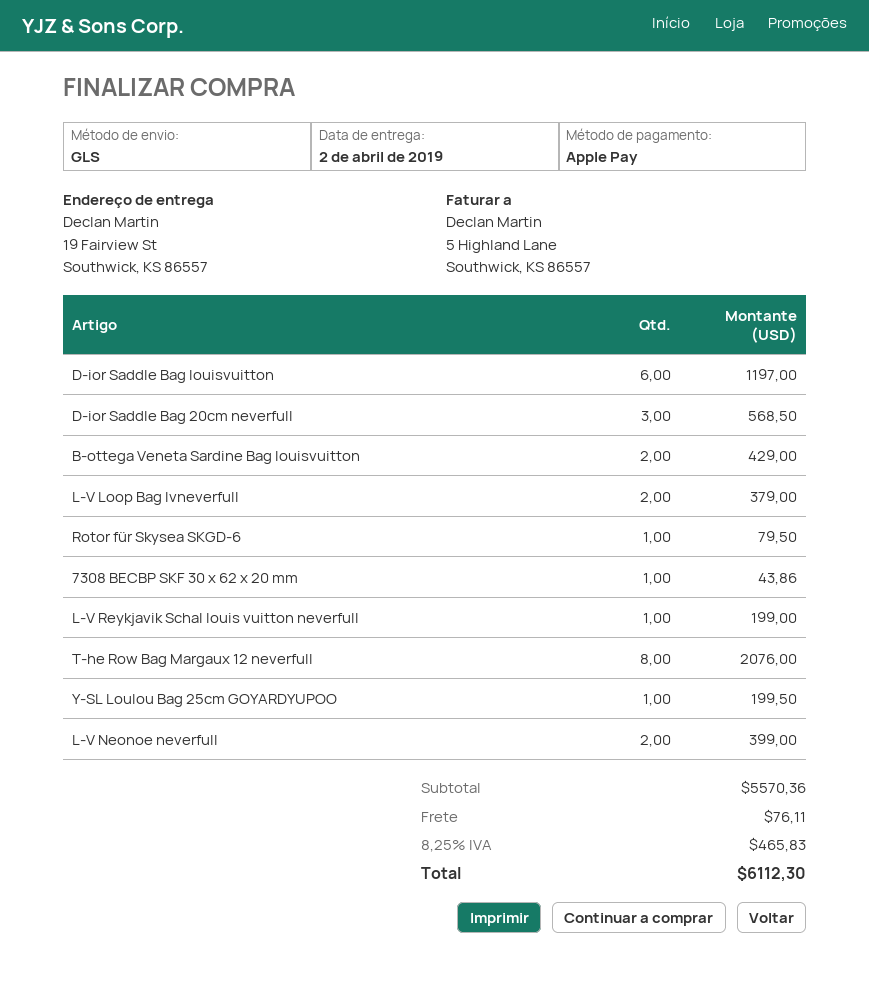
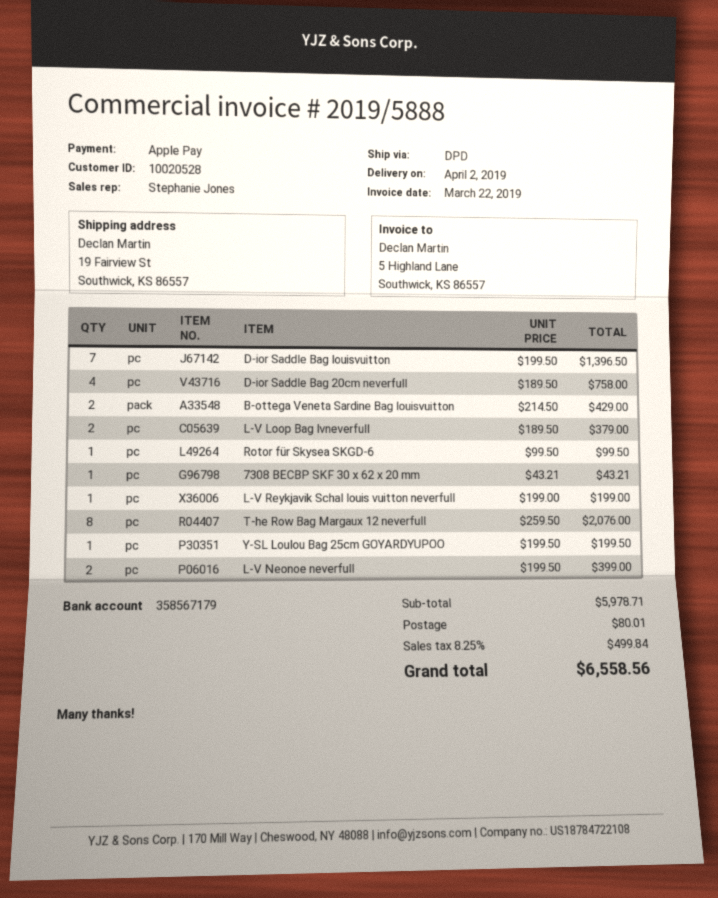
shipping method: GLS -> DPD
D-ior Saddle Bag louisvuitton: 6 for 1197.00 -> 7 for 1396.50
D-ior Saddle Bag 20cm neverfull: 3 for 568.50 -> 4 for 758.00
Rotor für Skysea SKGD-6: 1 for 79.50 -> 1 for 99.50
7308 BECBP SKF 30 x 62 x 20 mm: 1 for 43.86 -> 1 for 43.21
subtotal: 5570.36 -> 5978.71
shipping: 76.11 -> 80.01
tax: 8.25% = 465.83 -> 8.25% = 499.84
total: 6112.30 -> 6558.56

